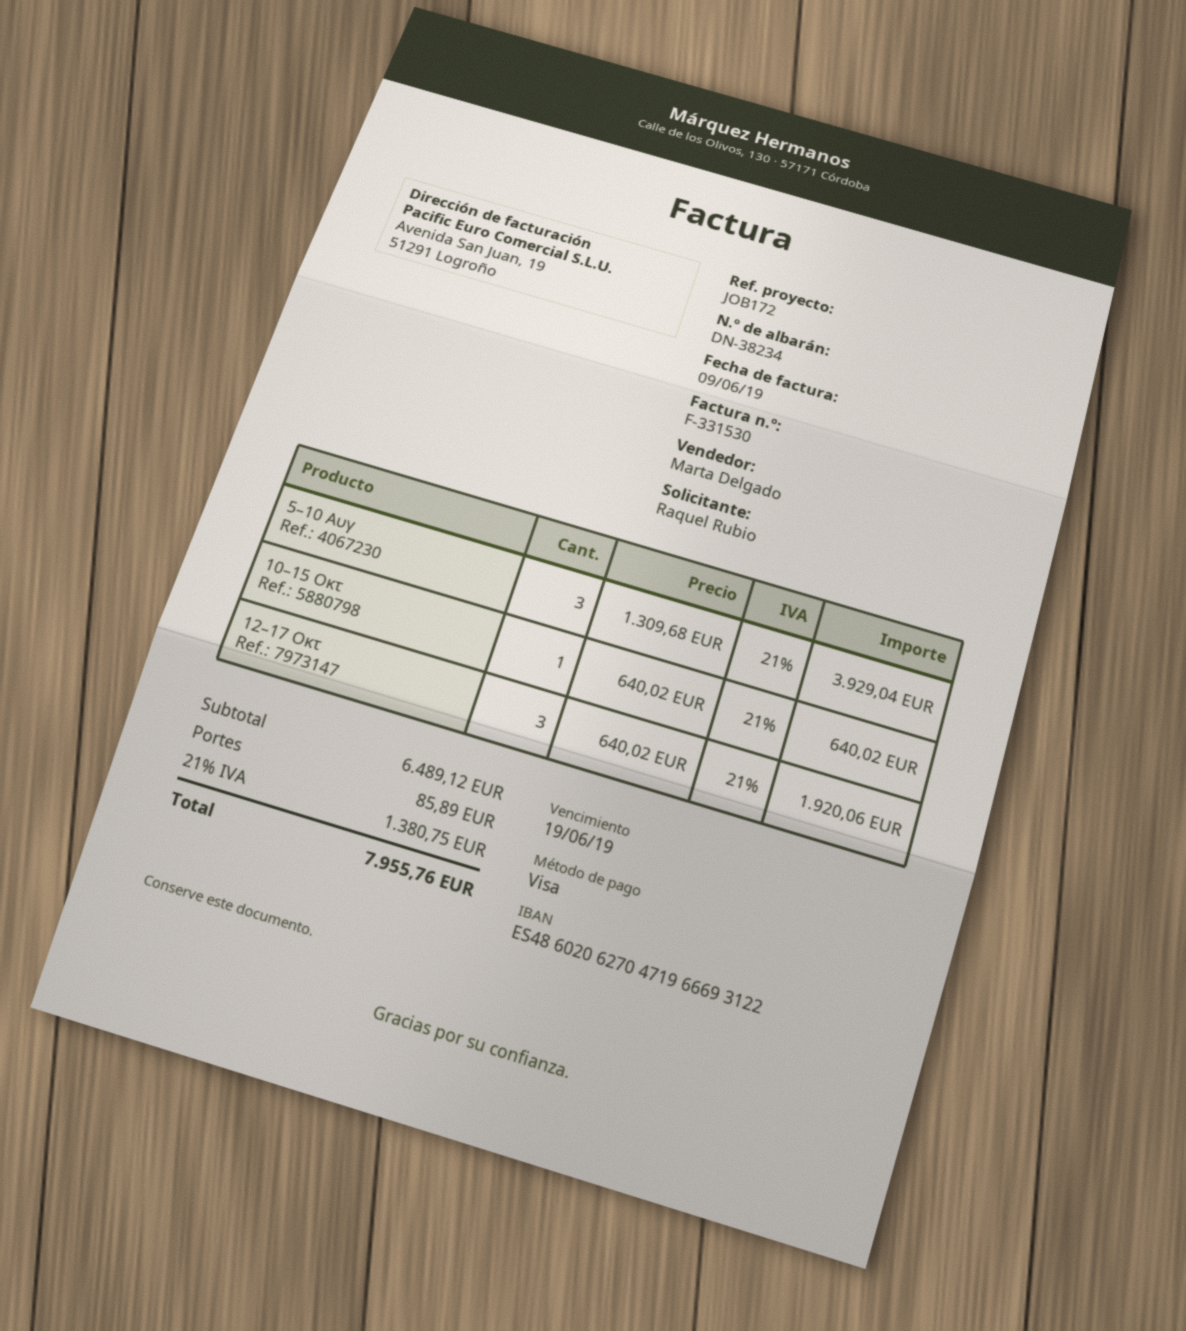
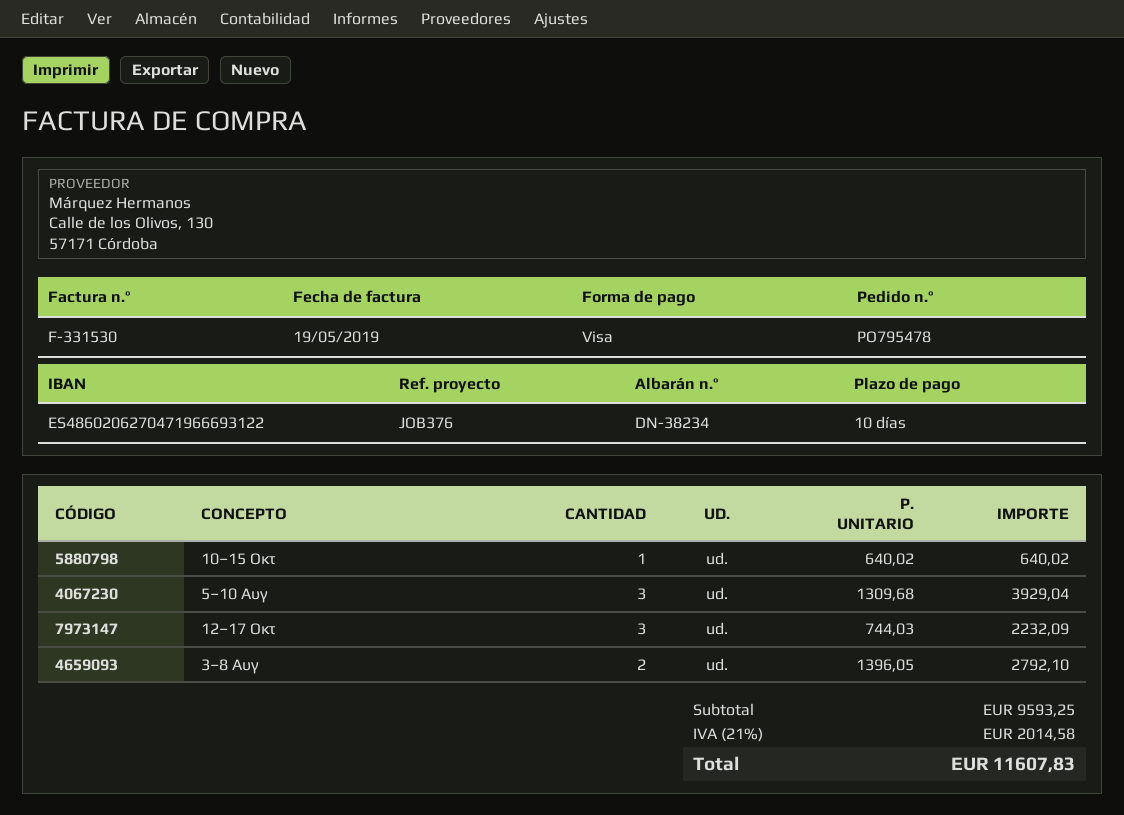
invoice date: 2019-06-09 -> 2019-05-19
reference: JOB172 -> JOB376
12–17 Οκτ: 3 x 640.02 = 1920.06 -> 3 x 744.03 = 2232.09
3–8 Αυγ: none -> 2 x 1396.05 = 2792.10
subtotal: 6489.12 -> 9593.25
shipping: 85.89 -> none
tax: 21% = 1380.75 -> 21% = 2014.58
total: 7955.76 -> 11607.83

